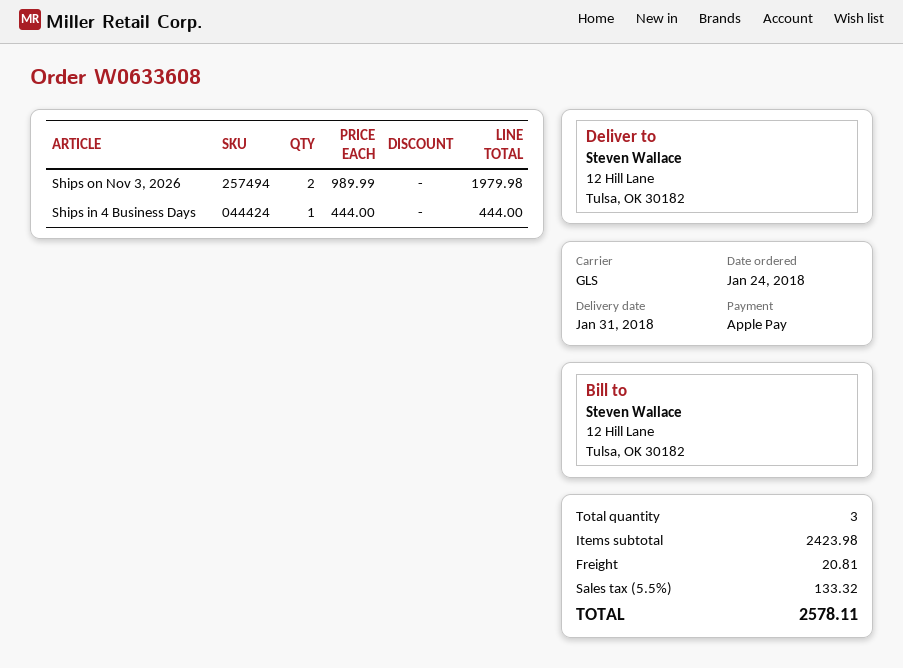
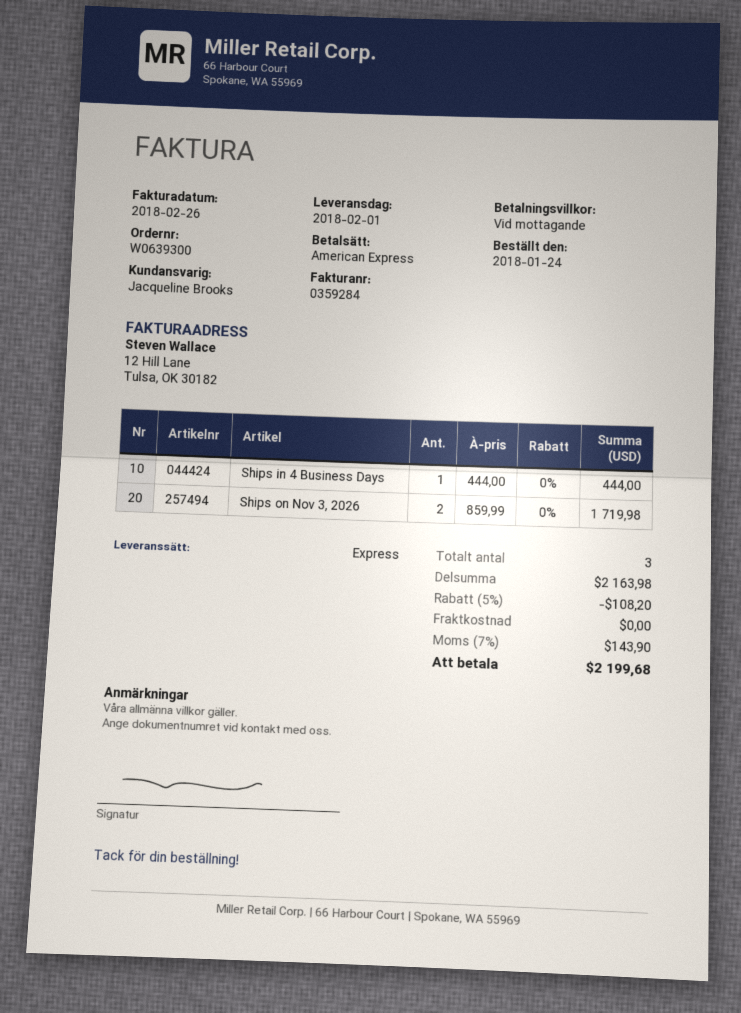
order number: W0633608 -> W0639300
delivery date: 2018-01-31 -> 2018-02-01
payment method: Apple Pay -> American Express
shipping method: GLS -> express
Ships on Nov 3, 2026: 2 x 989.99 = 1979.98 -> 2 x 859.99 = 1719.98
subtotal: 2423.98 -> 2163.98
discount: none -> 5% = 108.20
shipping: 20.81 -> 0.00
tax: 5.5% = 133.32 -> 7% = 143.90
total: 2578.11 -> 2199.68

